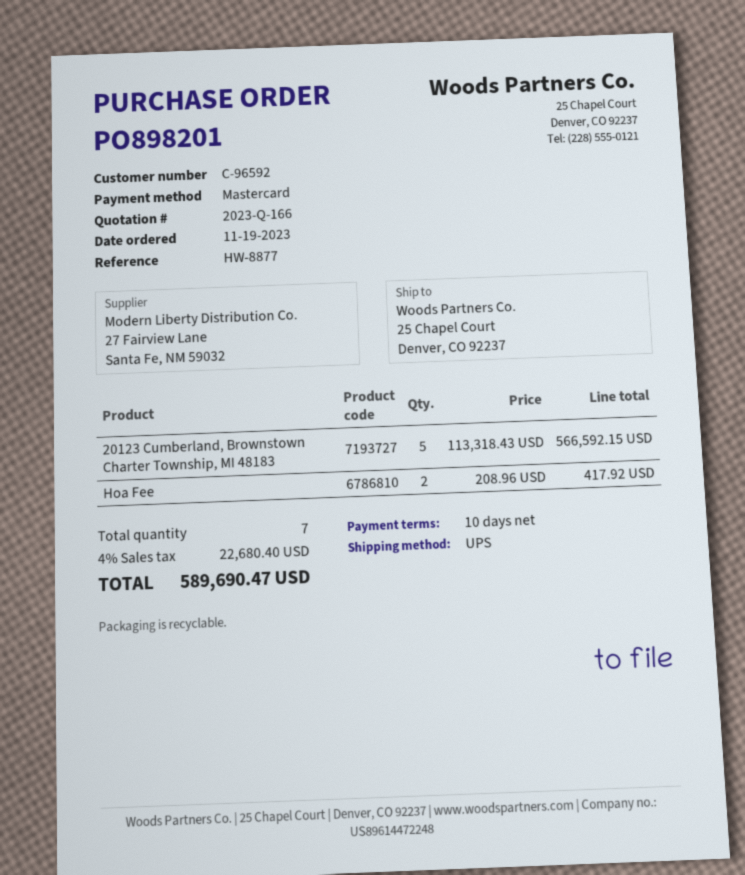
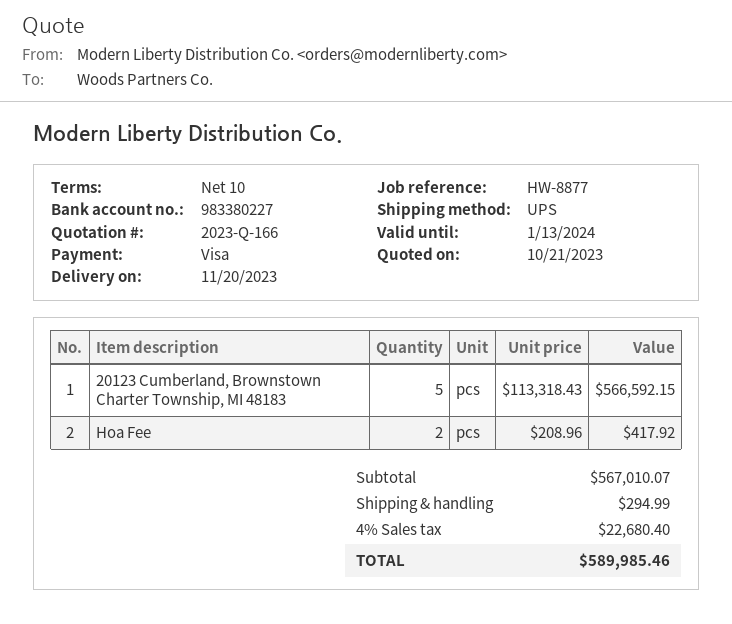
payment method: Mastercard -> Visa
shipping: none -> 294.99
total: 589690.47 -> 589985.46

